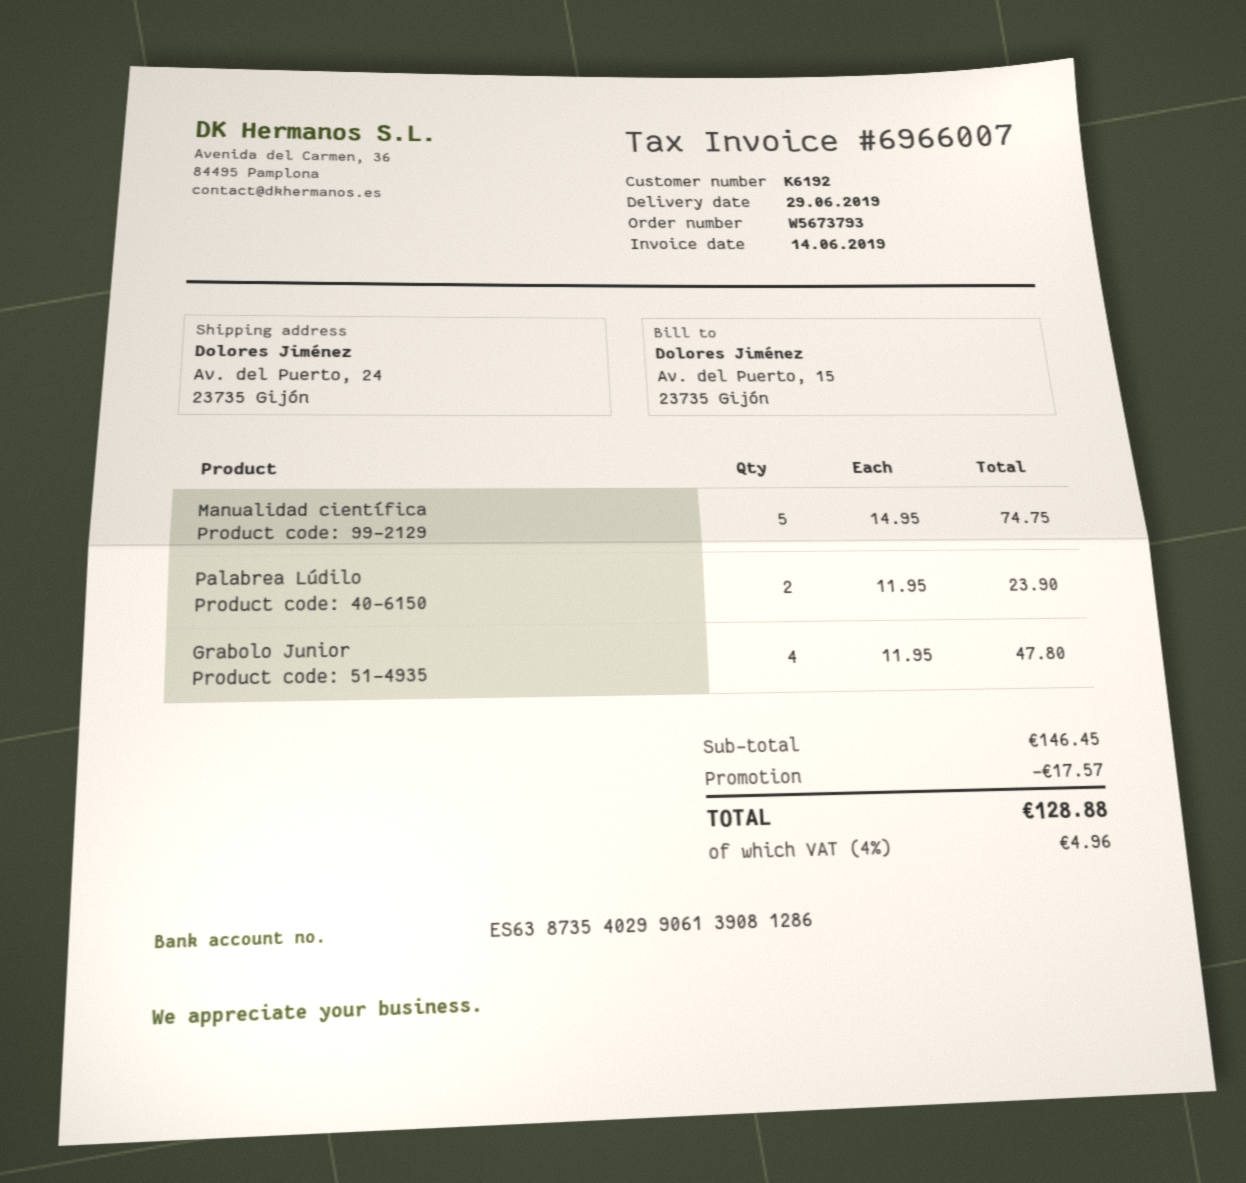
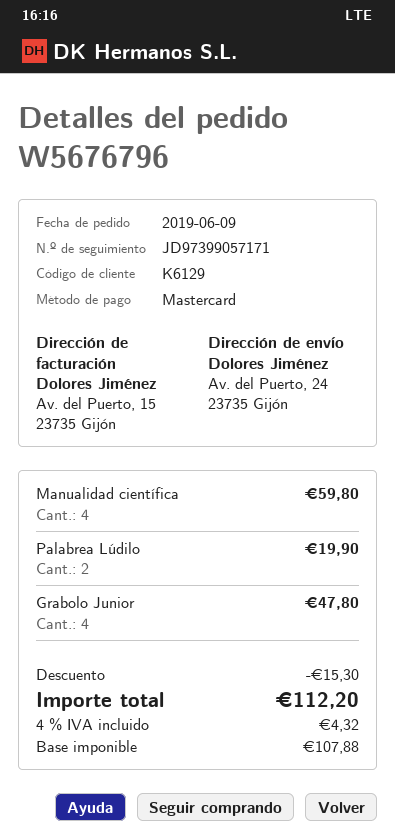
order number: W5673793 -> W5676796
customer number: K6192 -> K6129
Manualidad científica: 5 for 74.75 -> 4 for 59.80
Palabrea Lúdilo: 2 for 23.90 -> 2 for 19.90
discount: 17.57 -> 15.30
tax: 4% = 4.96 -> 4% = 4.32
total: 128.88 -> 112.20

